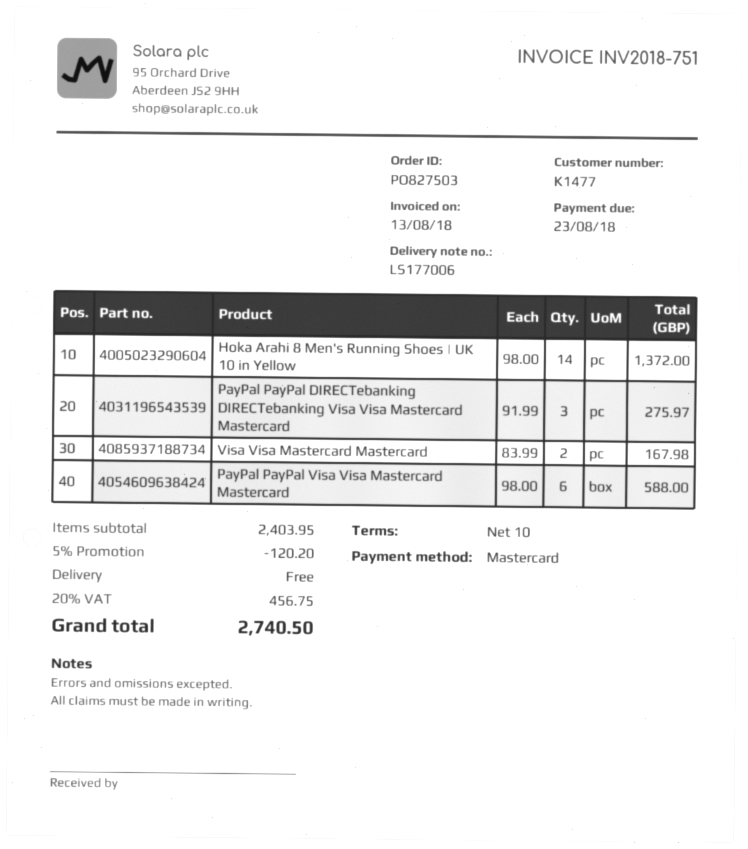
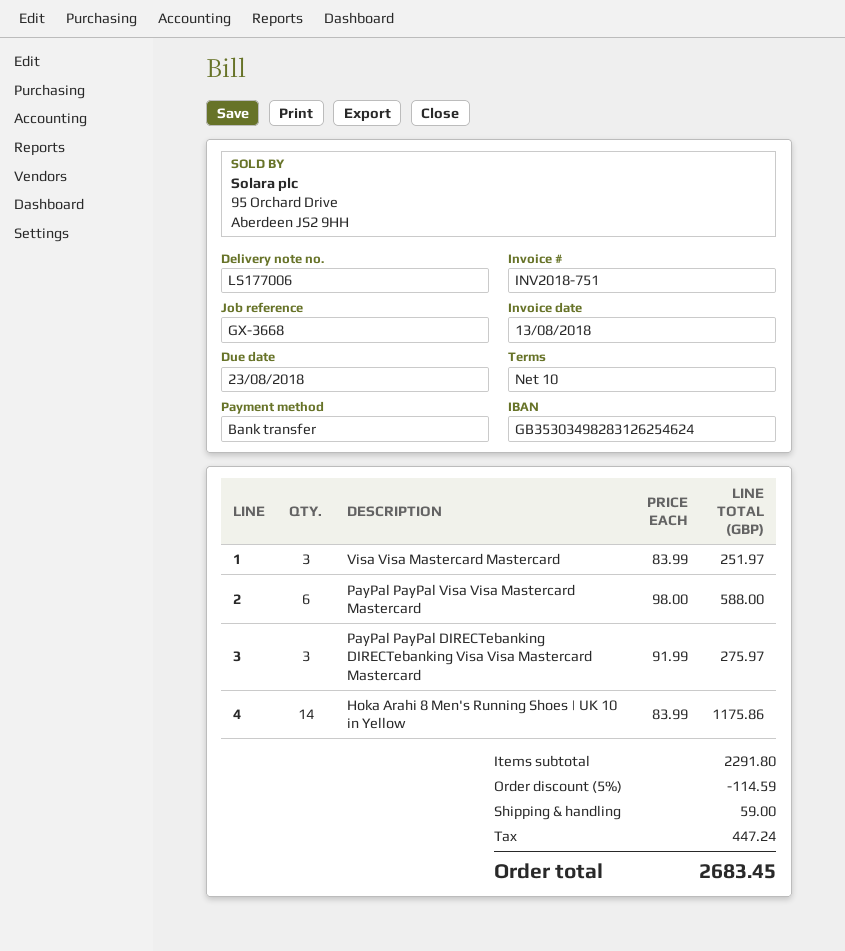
payment method: Mastercard -> bank transfer
Hoka Arahi 8 Men's Running Shoes | UK 10 in Yellow: 14 x 98.00 = 1372.00 -> 14 x 83.99 = 1175.86
Visa Visa Mastercard Mastercard: 2 x 83.99 = 167.98 -> 3 x 83.99 = 251.97
subtotal: 2403.95 -> 2291.80
discount: 5% = 120.20 -> 5% = 114.59
shipping: 0.00 -> 59.00
tax: 456.75 -> 447.24
total: 2740.50 -> 2683.45

